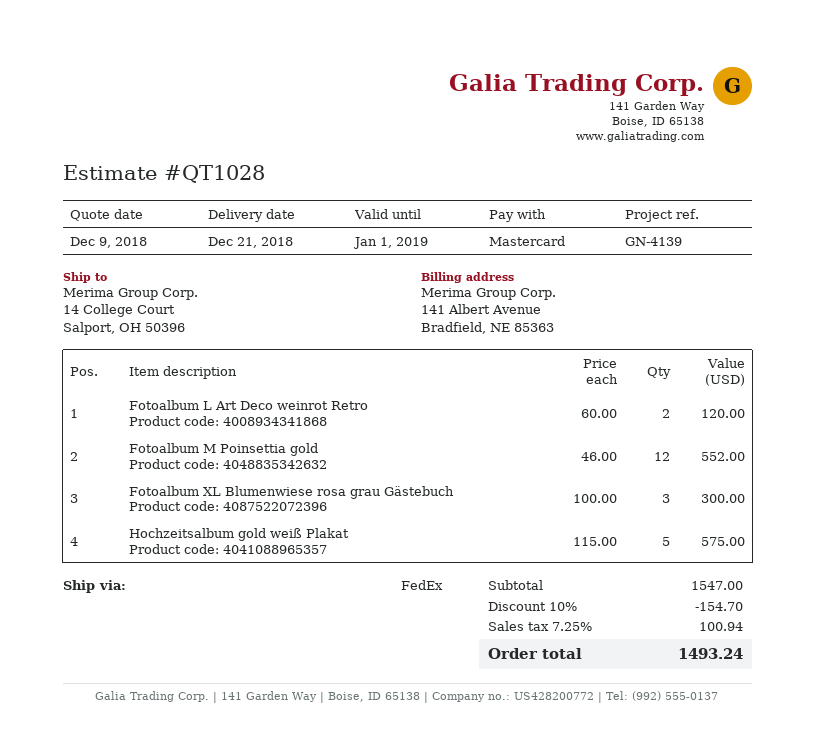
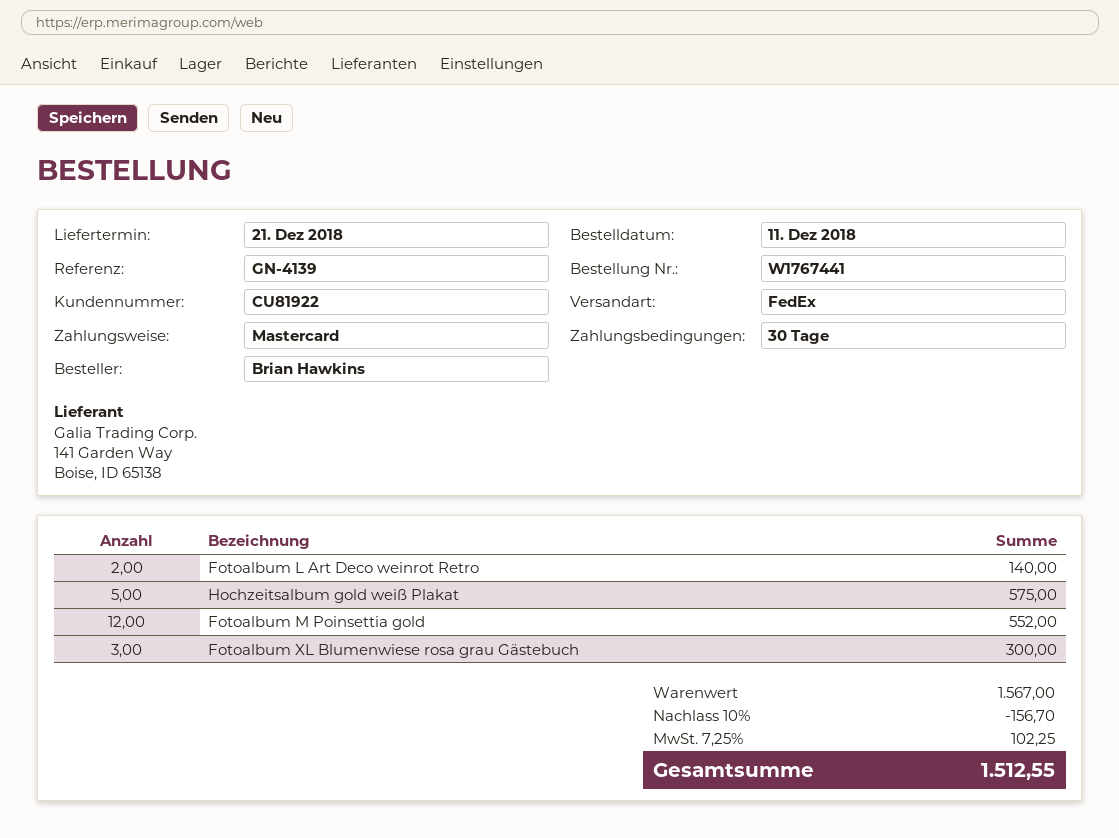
Fotoalbum L Art Deco weinrot Retro: 2 for 120.00 -> 2 for 140.00
subtotal: 1547.00 -> 1567.00
discount: 10% = 154.70 -> 10% = 156.70
tax: 7.25% = 100.94 -> 7.25% = 102.25
total: 1493.24 -> 1512.55

